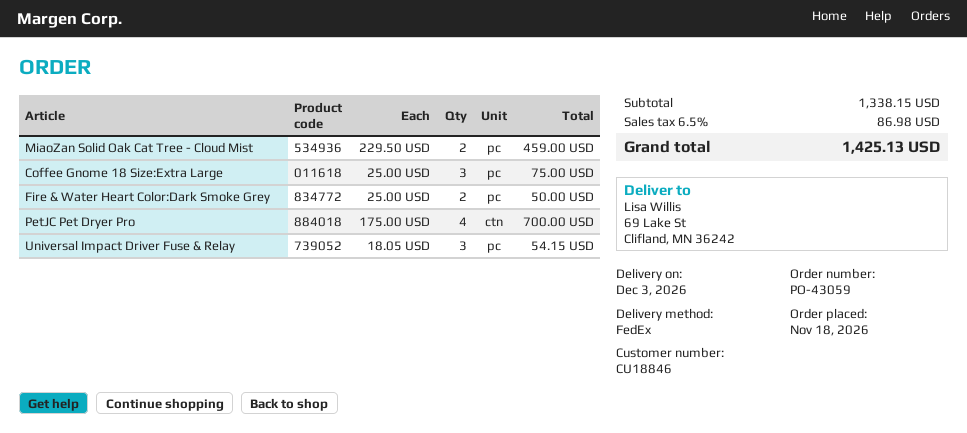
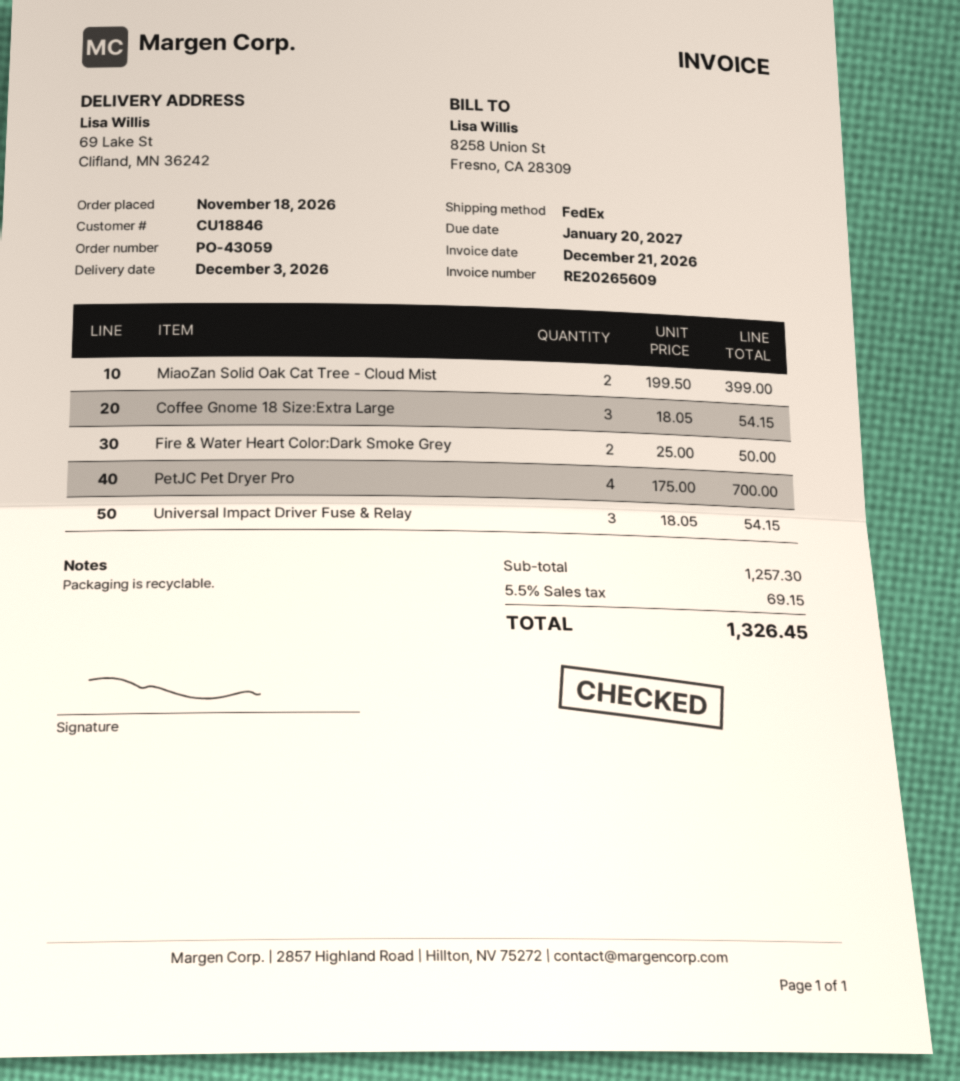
MiaoZan Solid Oak Cat Tree - Cloud Mist: 2 x 229.50 = 459.00 -> 2 x 199.50 = 399.00
Coffee Gnome 18 Size:Extra Large: 3 x 25.00 = 75.00 -> 3 x 18.05 = 54.15
subtotal: 1338.15 -> 1257.30
tax: 6.5% = 86.98 -> 5.5% = 69.15
total: 1425.13 -> 1326.45

